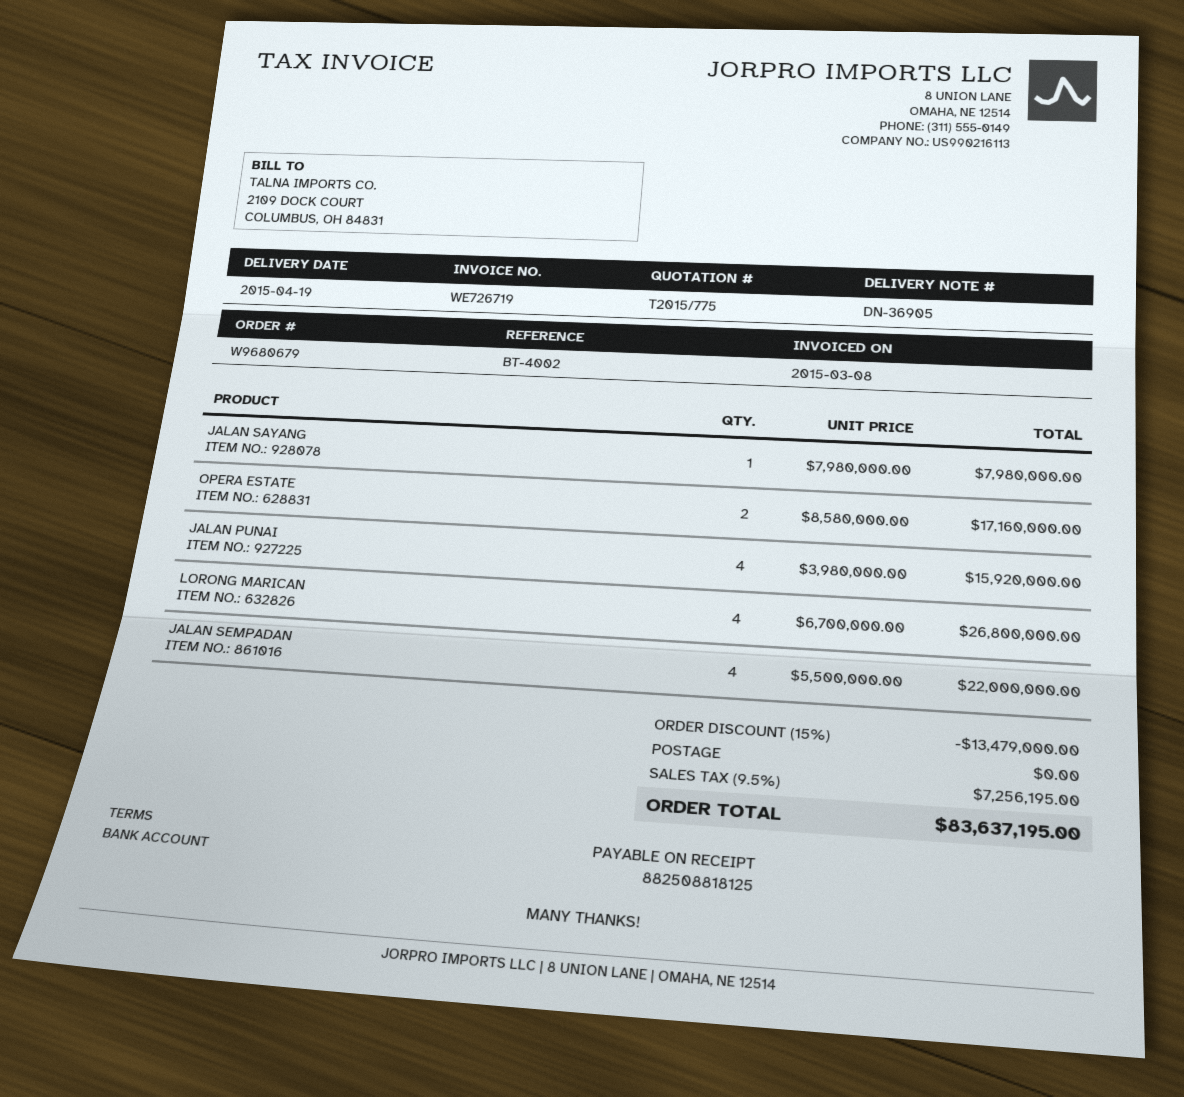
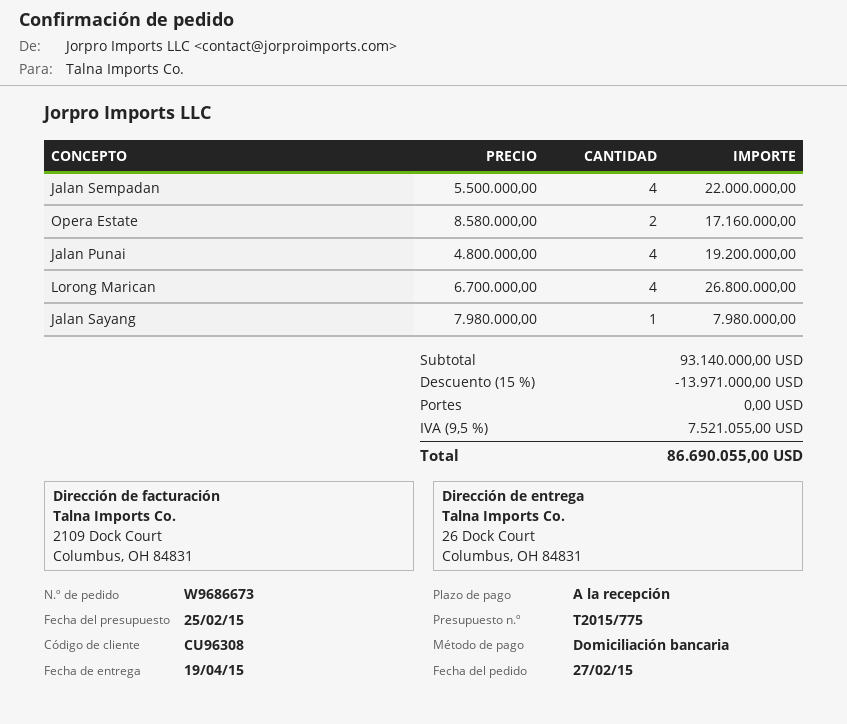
order number: W9680679 -> W9686673
JALAN PUNAI: 4 x 3980000.00 = 15920000.00 -> 4 x 4800000.00 = 19200000.00
discount: 15% = 13479000.00 -> 15% = 13971000.00
tax: 9.5% = 7256195.00 -> 9.5% = 7521055.00
total: 83637195.00 -> 86690055.00

